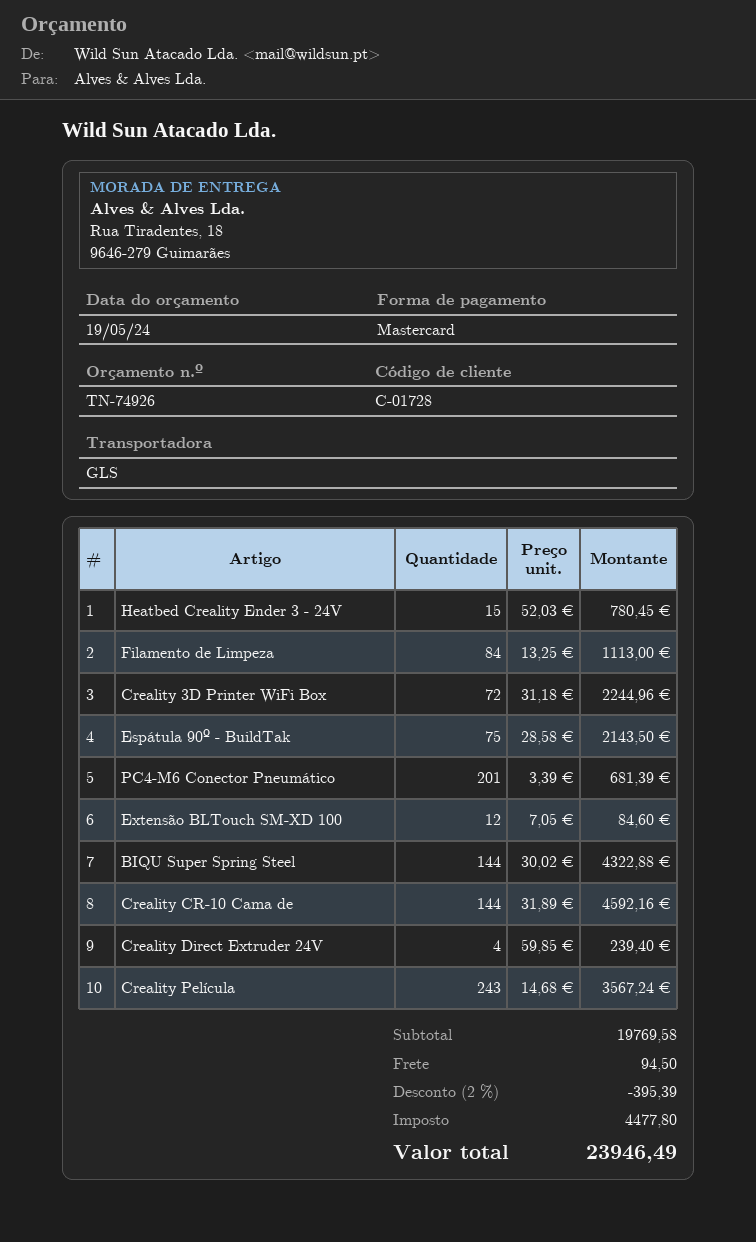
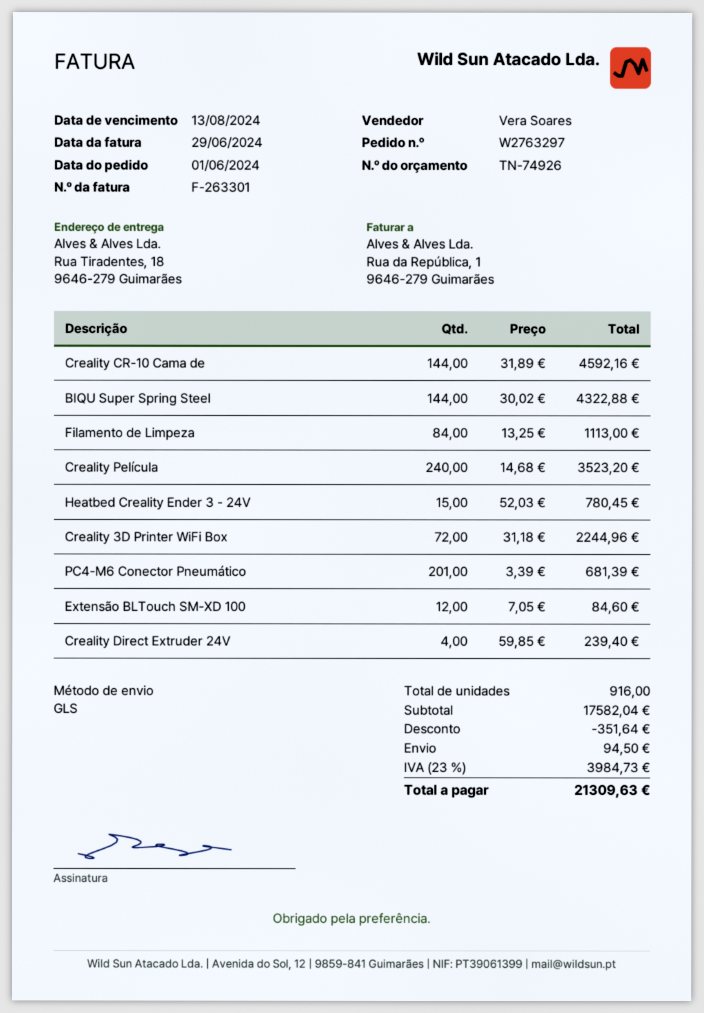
Espátula 90º - BuildTak: 75 x 28.58 = 2143.50 -> none
Creality Película: 243 x 14.68 = 3567.24 -> 240 x 14.68 = 3523.20
subtotal: 19769.58 -> 17582.04
discount: 395.39 -> 351.64
tax: 4477.80 -> 3984.73
total: 23946.49 -> 21309.63

